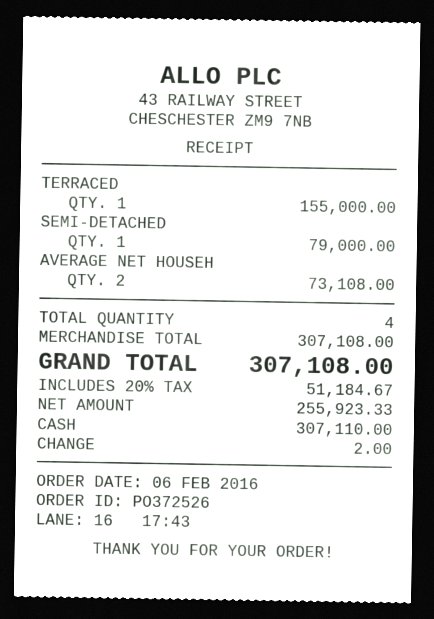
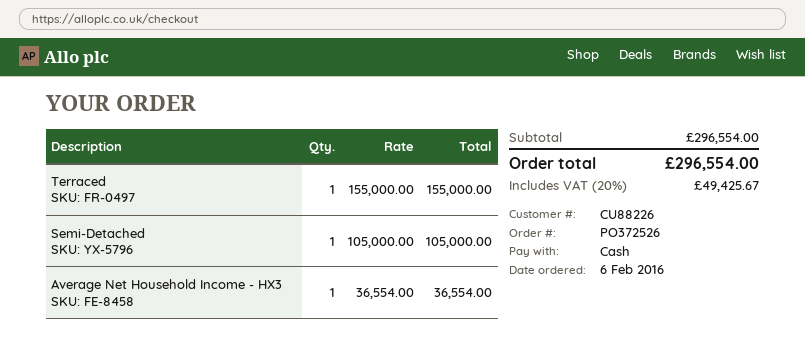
SEMI-DETACHED: 1 for 79000.00 -> 1 for 105000.00
AVERAGE NET HOUSEH: 2 for 73108.00 -> 1 for 36554.00
subtotal: 307108.00 -> 296554.00
tax: 20% = 51184.67 -> 20% = 49425.67
total: 307108.00 -> 296554.00

